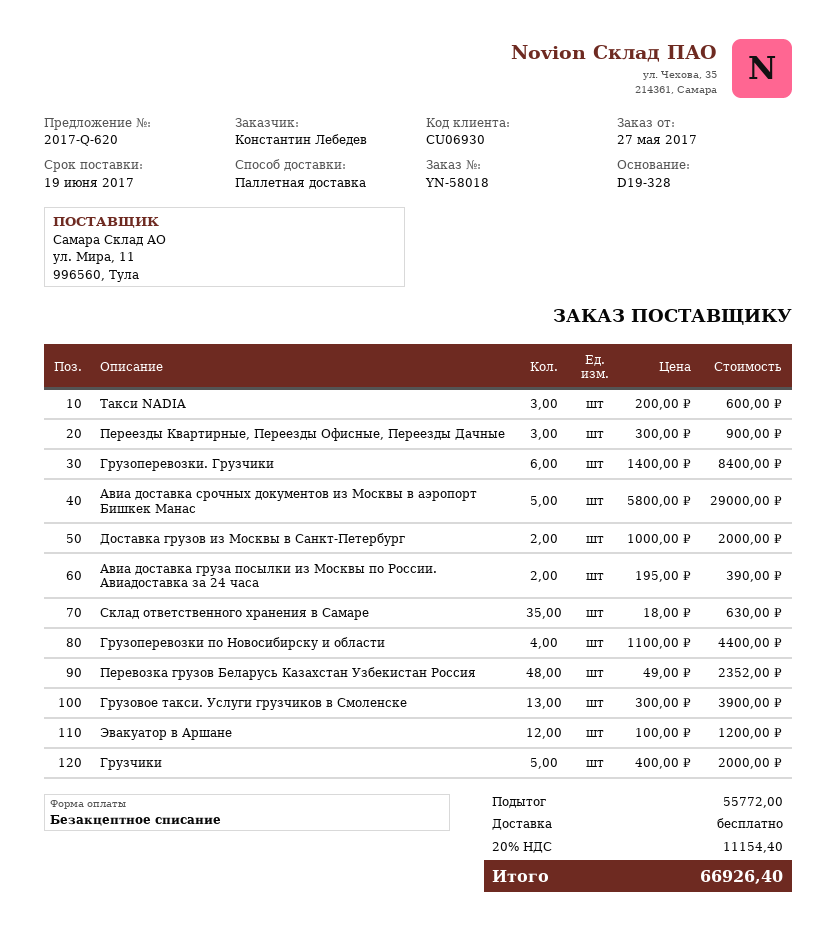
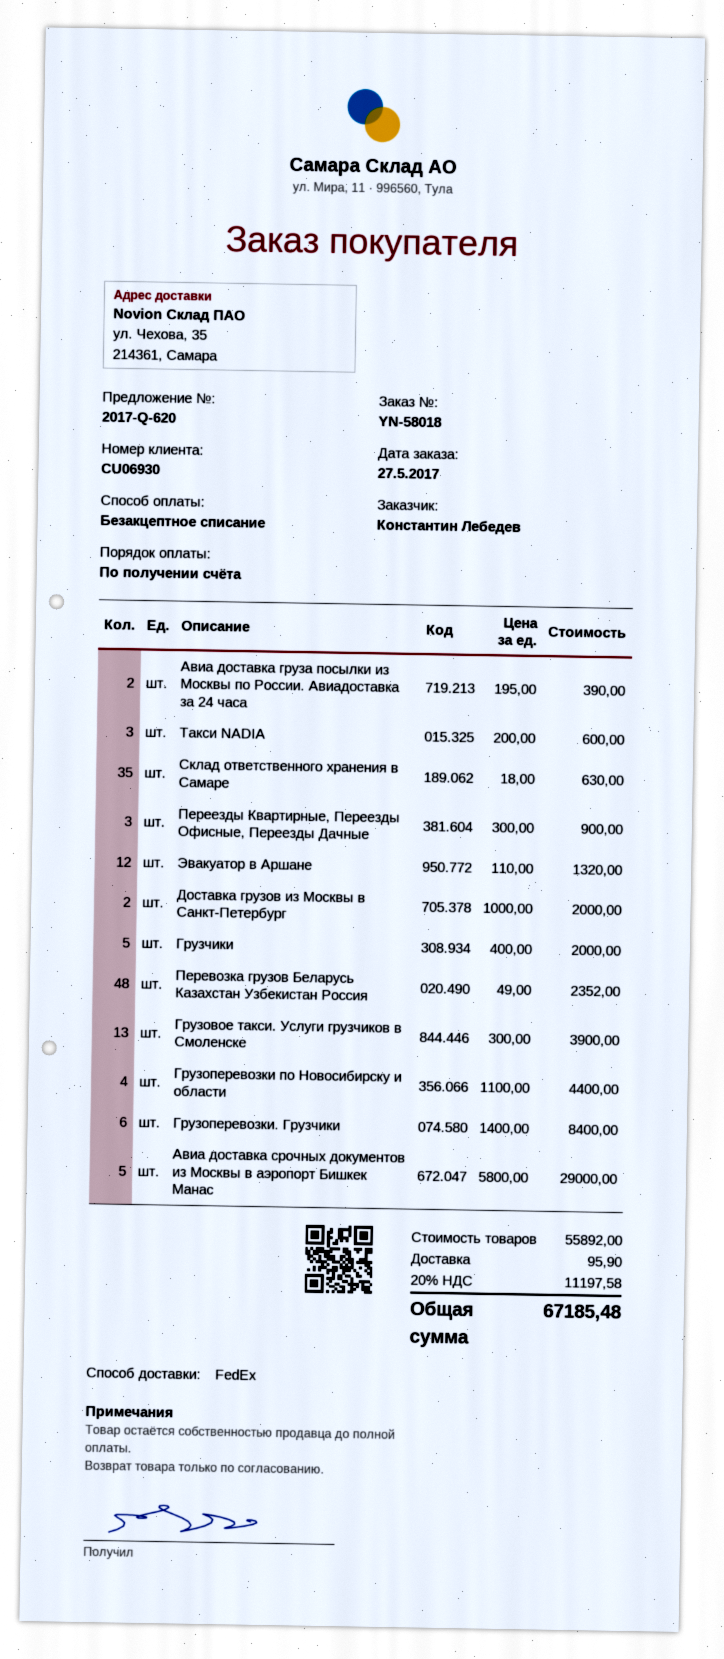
shipping method: pallet freight -> FedEx
Эвакуатор в Аршане: 12 x 100.00 = 1200.00 -> 12 x 110.00 = 1320.00
subtotal: 55772.00 -> 55892.00
shipping: 0.00 -> 95.90
tax: 20% = 11154.40 -> 20% = 11197.58
total: 66926.40 -> 67185.48

